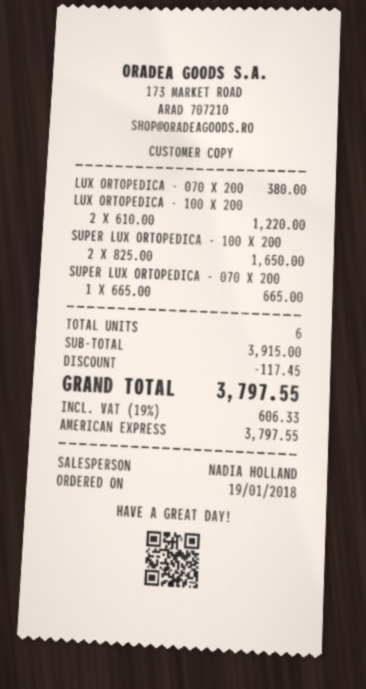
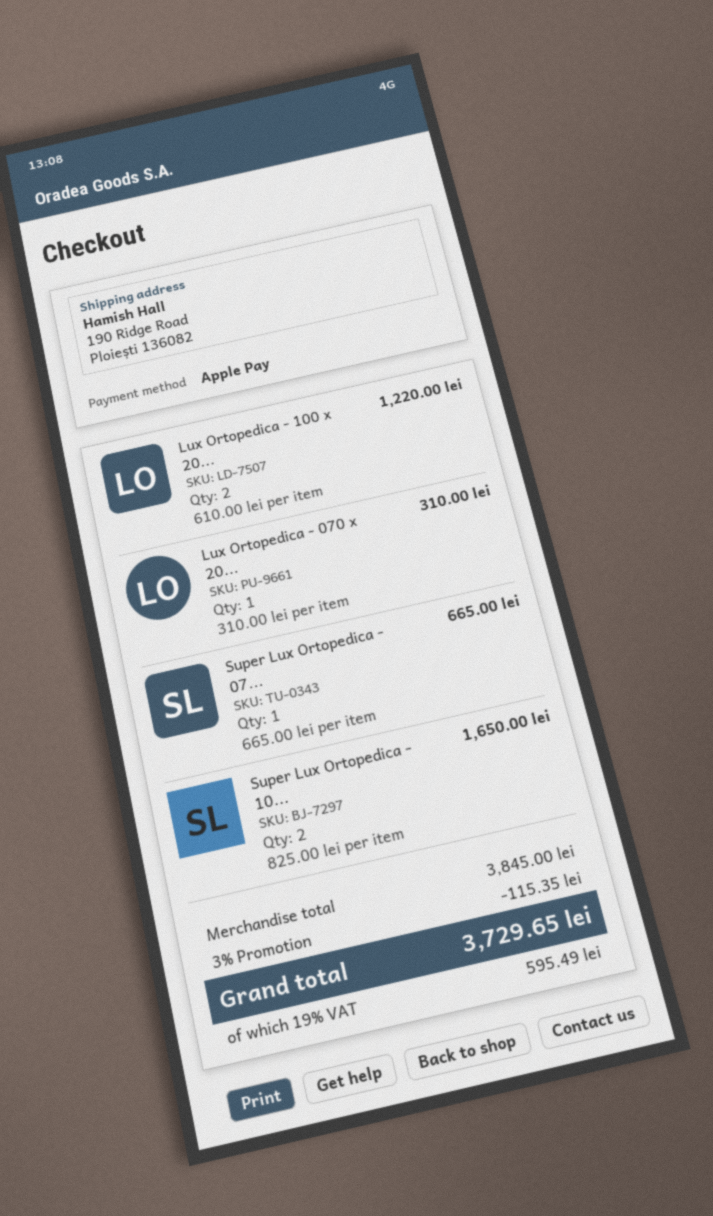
payment method: American Express -> Apple Pay
LUX ORTOPEDICA - 070 X 200: 1 x 380.00 = 380.00 -> 1 x 310.00 = 310.00
subtotal: 3915.00 -> 3845.00
discount: 117.45 -> 115.35
tax: 19% = 606.33 -> 19% = 595.49
total: 3797.55 -> 3729.65

